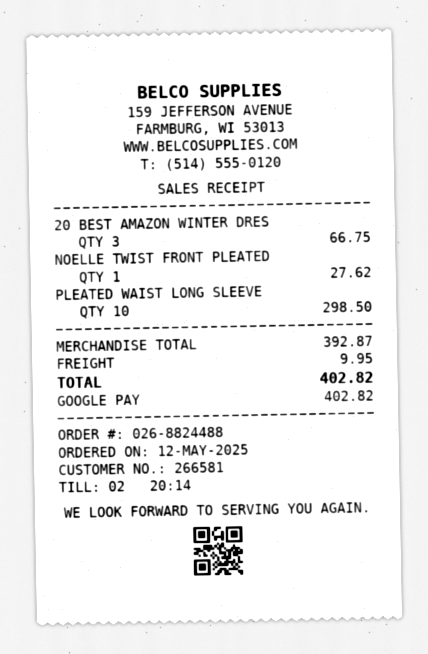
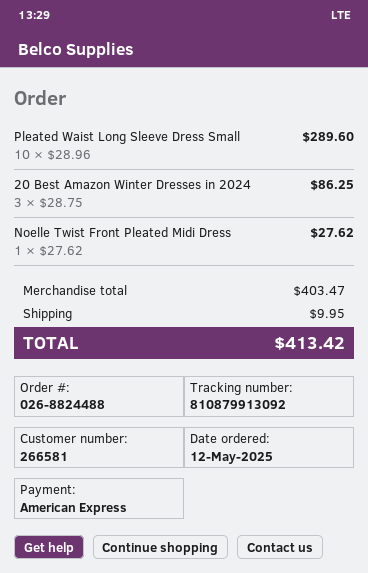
payment method: Google Pay -> American Express
20 BEST AMAZON WINTER DRES: 3 for 66.75 -> 3 for 86.25
PLEATED WAIST LONG SLEEVE: 10 for 298.50 -> 10 for 289.60
subtotal: 392.87 -> 403.47
total: 402.82 -> 413.42

